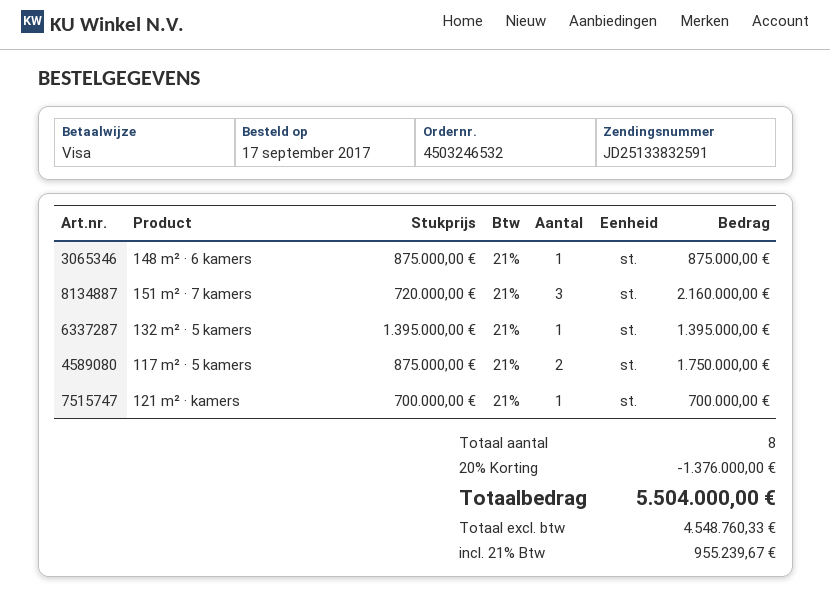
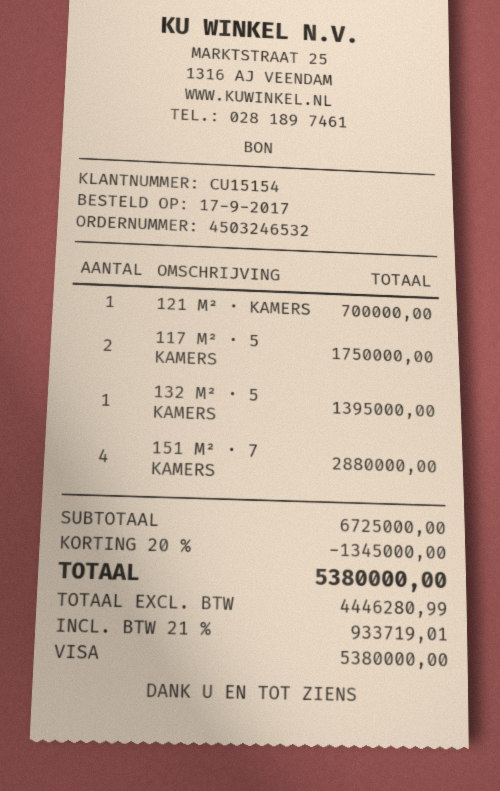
148 m² · 6 kamers: 1 for 875000.00 -> none
151 m² · 7 kamers: 3 for 2160000.00 -> 4 for 2880000.00
discount: 20% = 1376000.00 -> 20% = 1345000.00
net: 4548760.33 -> 4446280.99
tax: 21% = 955239.67 -> 21% = 933719.01
total: 5504000.00 -> 5380000.00

